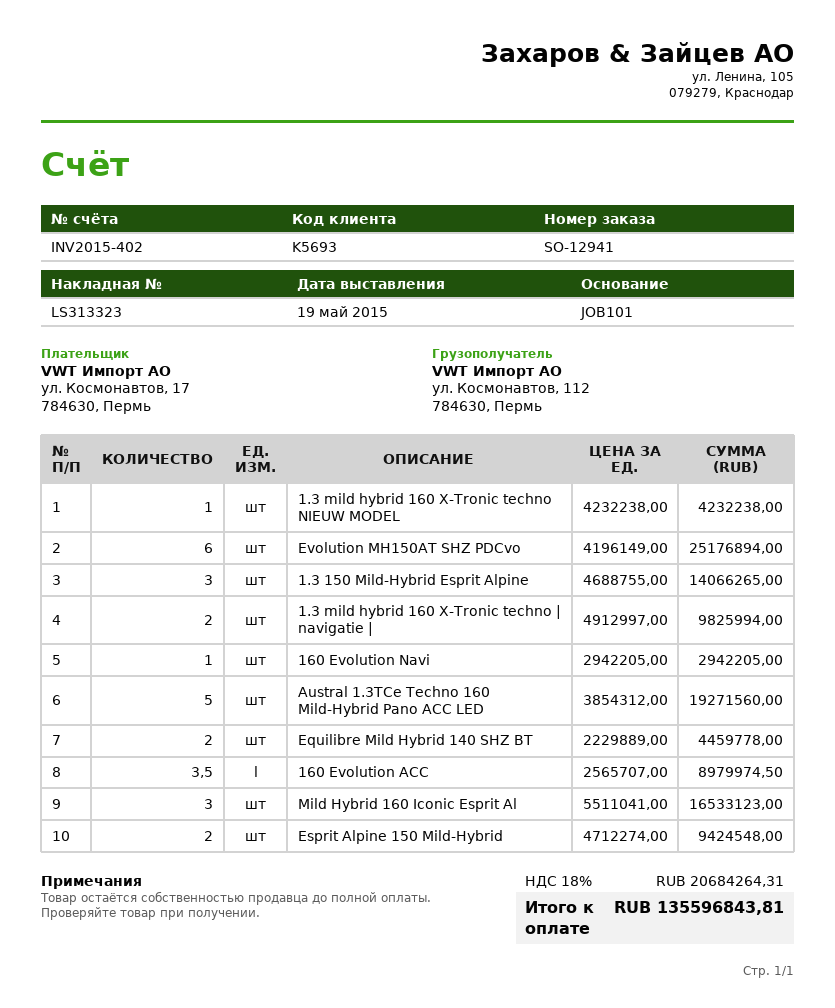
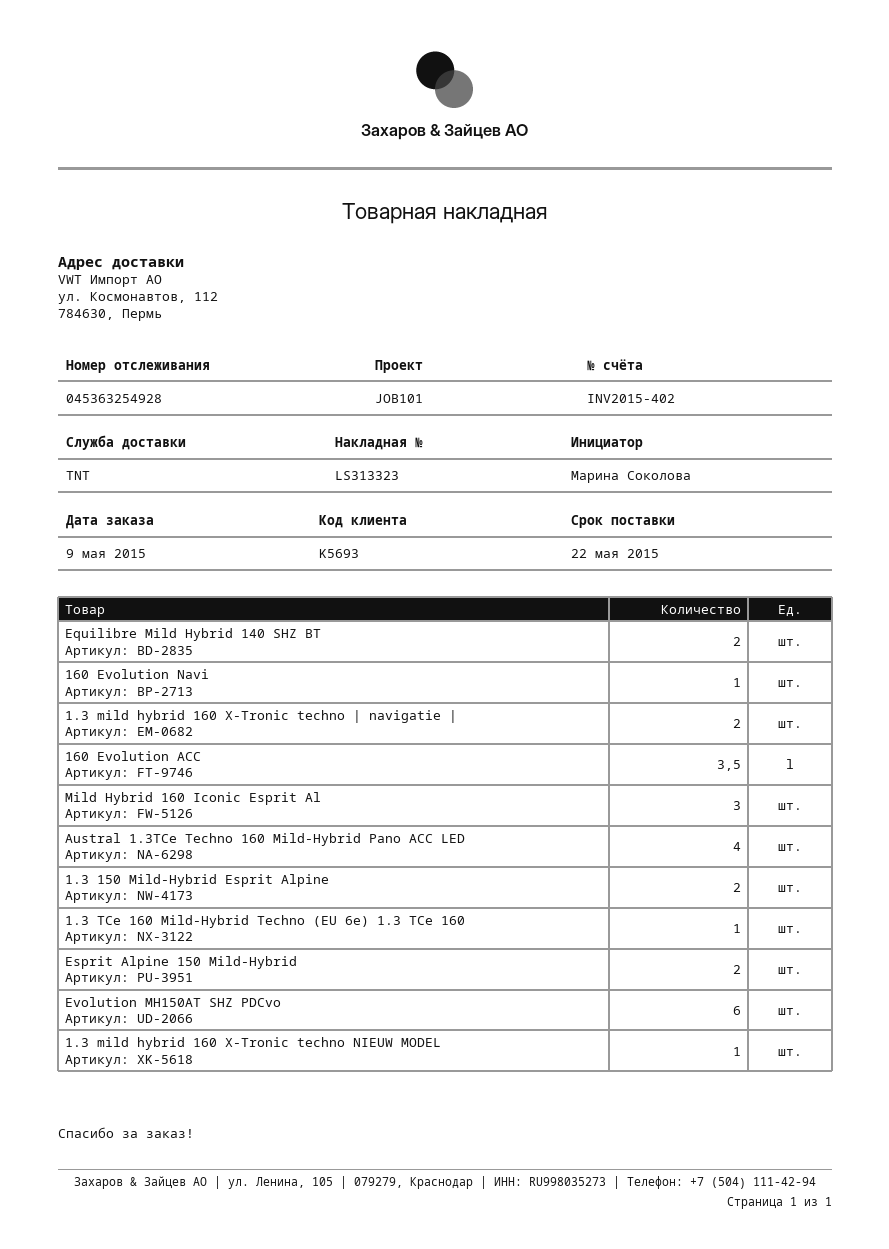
1.3 150 Mild-Hybrid Esprit Alpine: 3 -> 2
Austral 1.3TCe Techno 160 Mild-Hybrid Pano ACC LED: 5 -> 4
1.3 TCe 160 Mild-Hybrid Techno (EU 6e) 1.3 TCe 160: none -> 1

